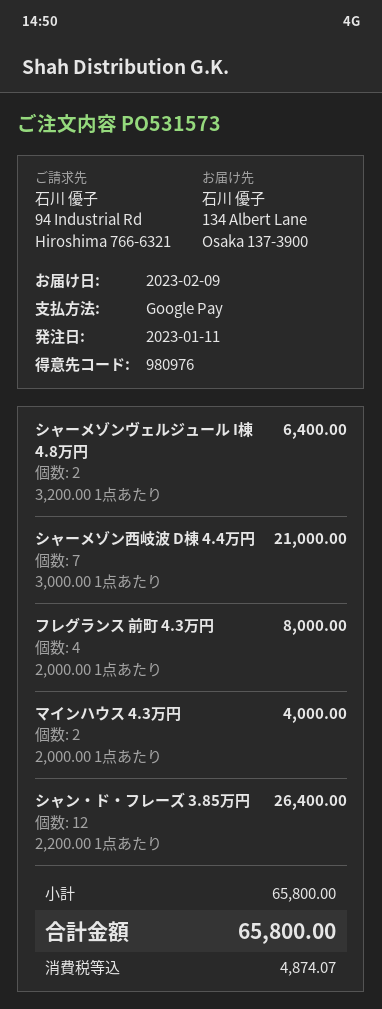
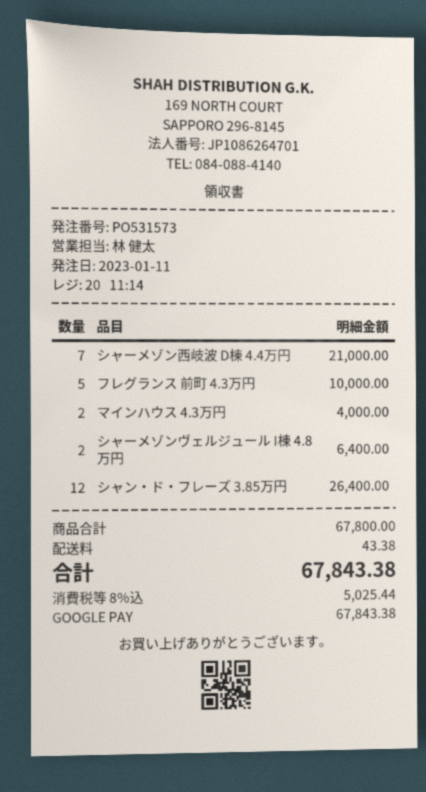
フレグランス 前町 4.3万円: 4 for 8000.00 -> 5 for 10000.00
subtotal: 65800.00 -> 67800.00
shipping: none -> 43.38
tax: 4874.07 -> 5025.44
total: 65800.00 -> 67843.38

